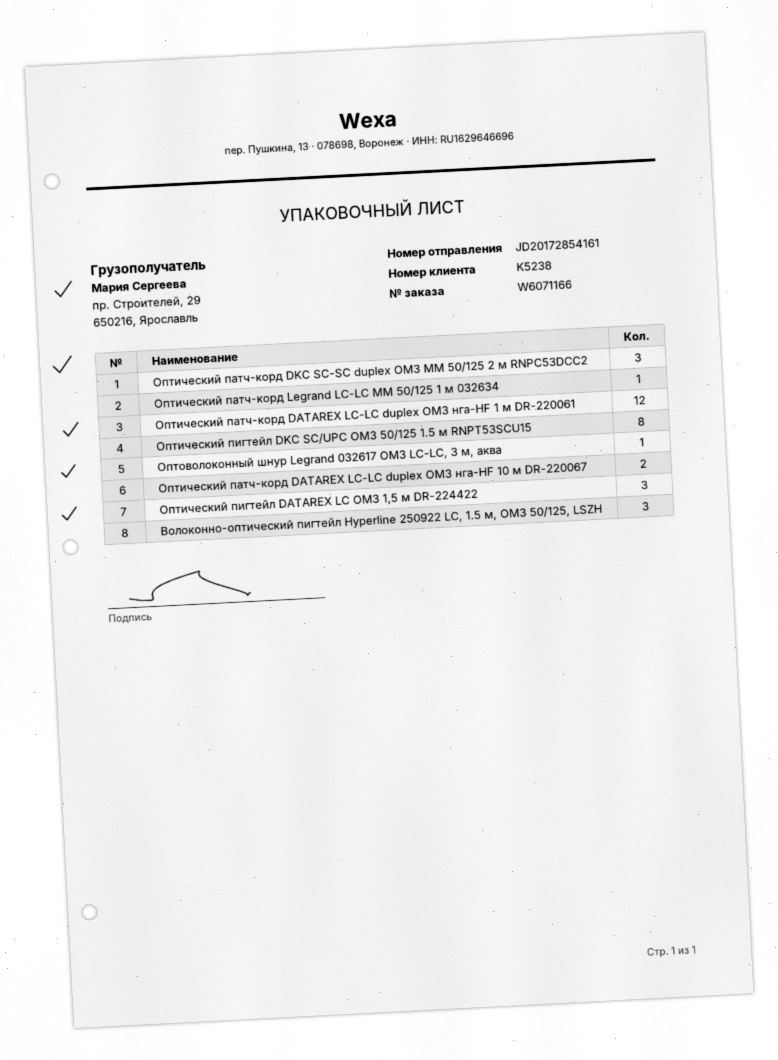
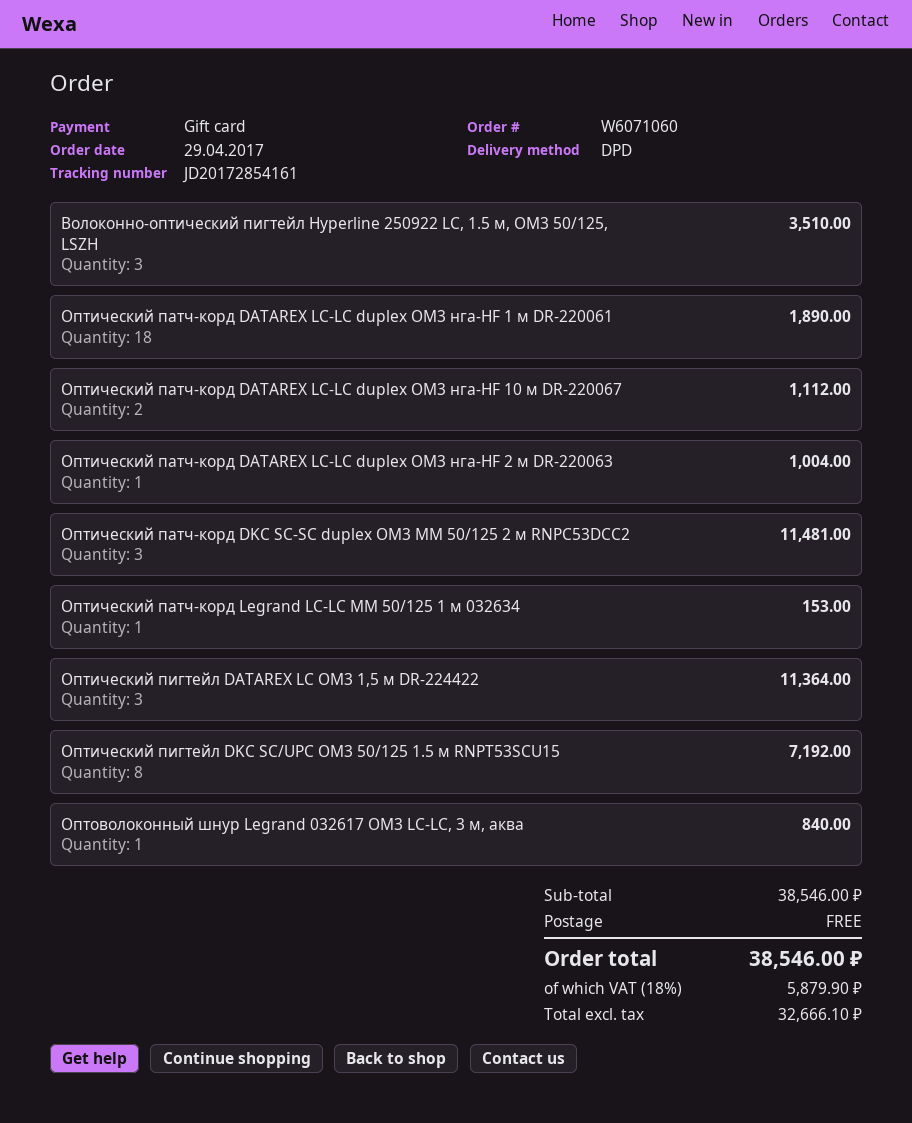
order number: W6071166 -> W6071060
Оптический патч-корд DATAREX LC-LC duplex OM3 нга-HF 1 м DR-220061: 12 -> 18
Оптический патч-корд DATAREX LC-LC duplex OM3 нга-HF 2 м DR-220063: none -> 1

